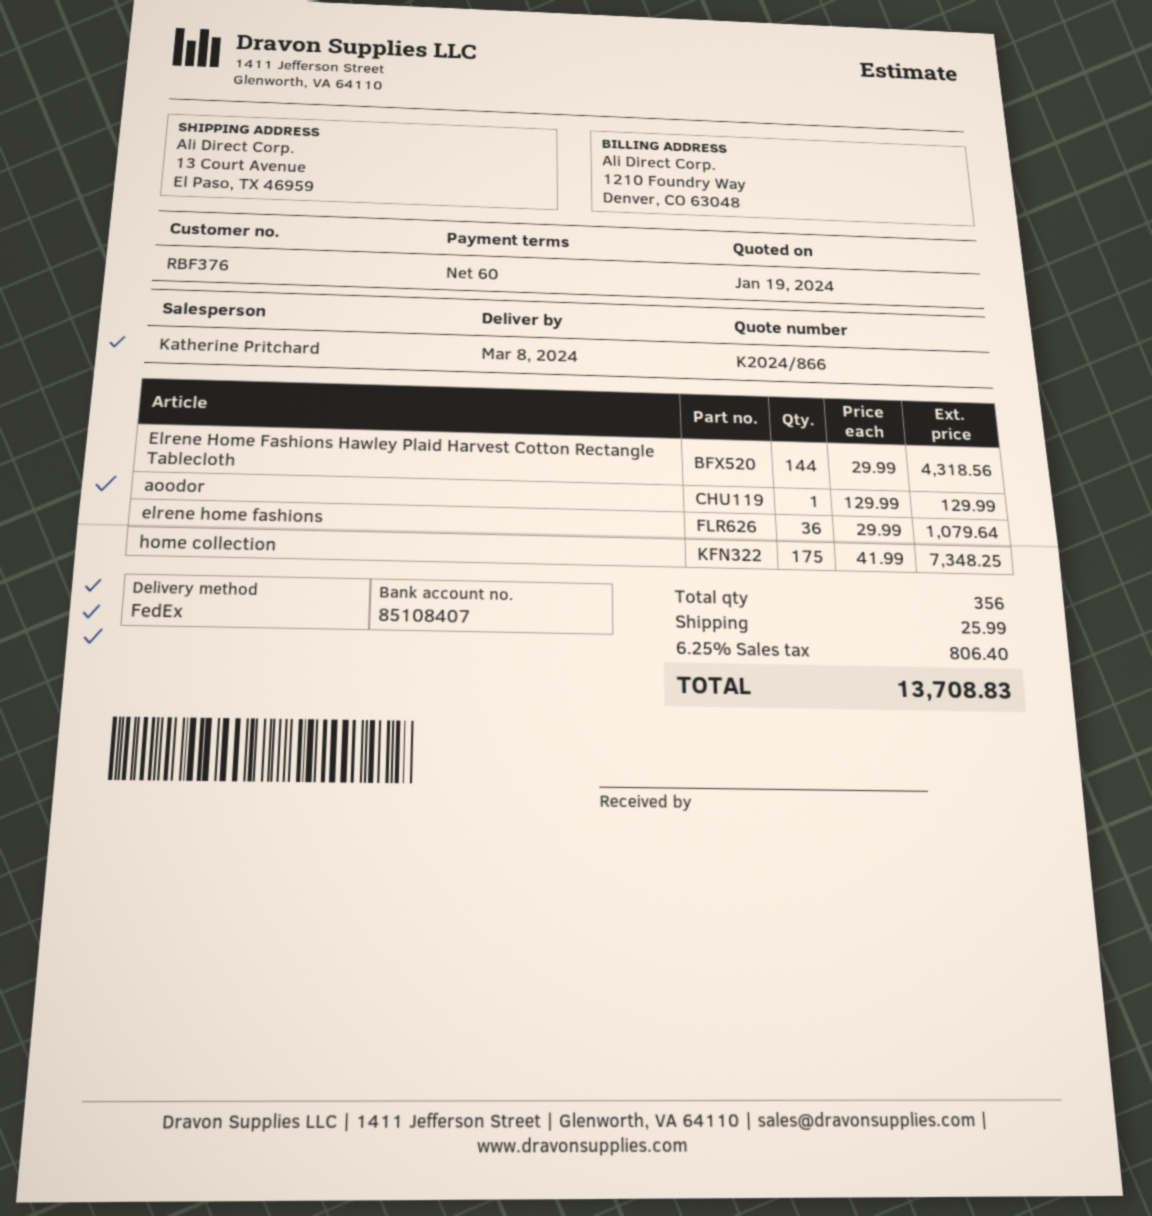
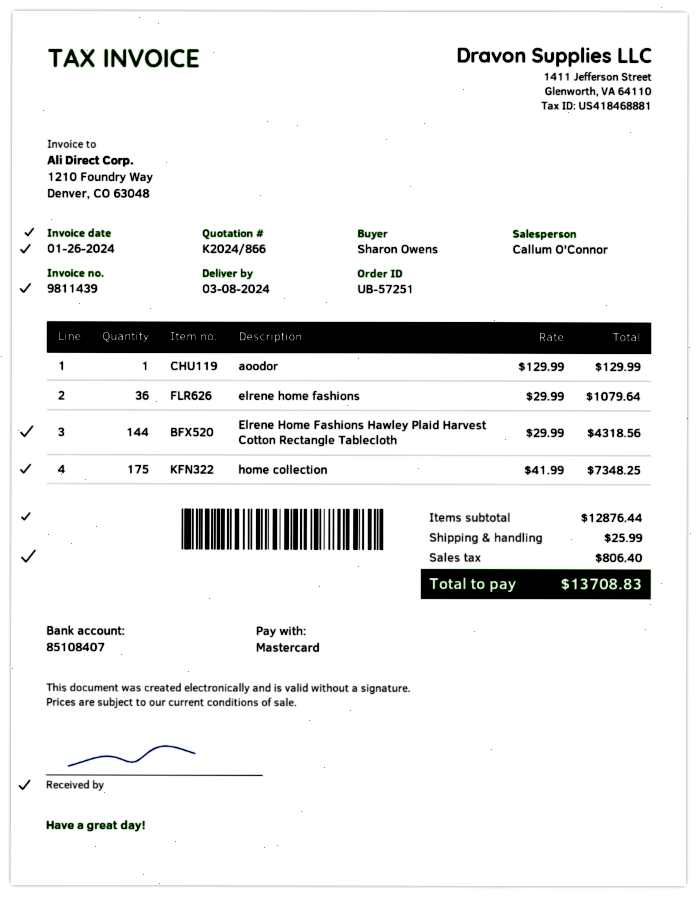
sales rep: Katherine Pritchard -> Callum O'Connor

